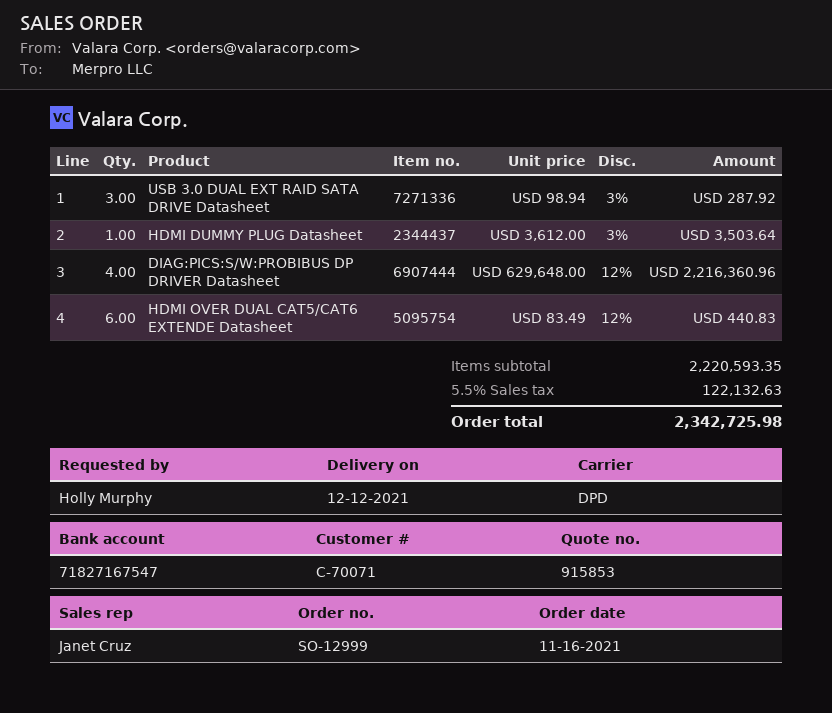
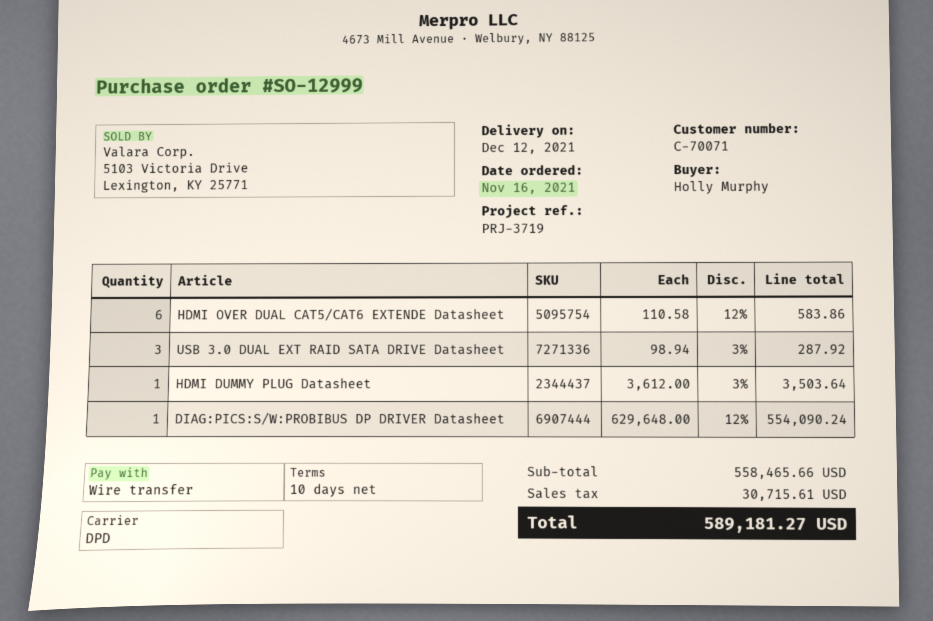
DIAG:PICS:S/W:PROBIBUS DP DRIVER Datasheet: 4 x 629648.00 - 12% = 2216360.96 -> 1 x 629648.00 - 12% = 554090.24
HDMI OVER DUAL CAT5/CAT6 EXTENDE Datasheet: 6 x 83.49 - 12% = 440.83 -> 6 x 110.58 - 12% = 583.86
subtotal: 2220593.35 -> 558465.66
tax: 122132.63 -> 30715.61
total: 2342725.98 -> 589181.27

